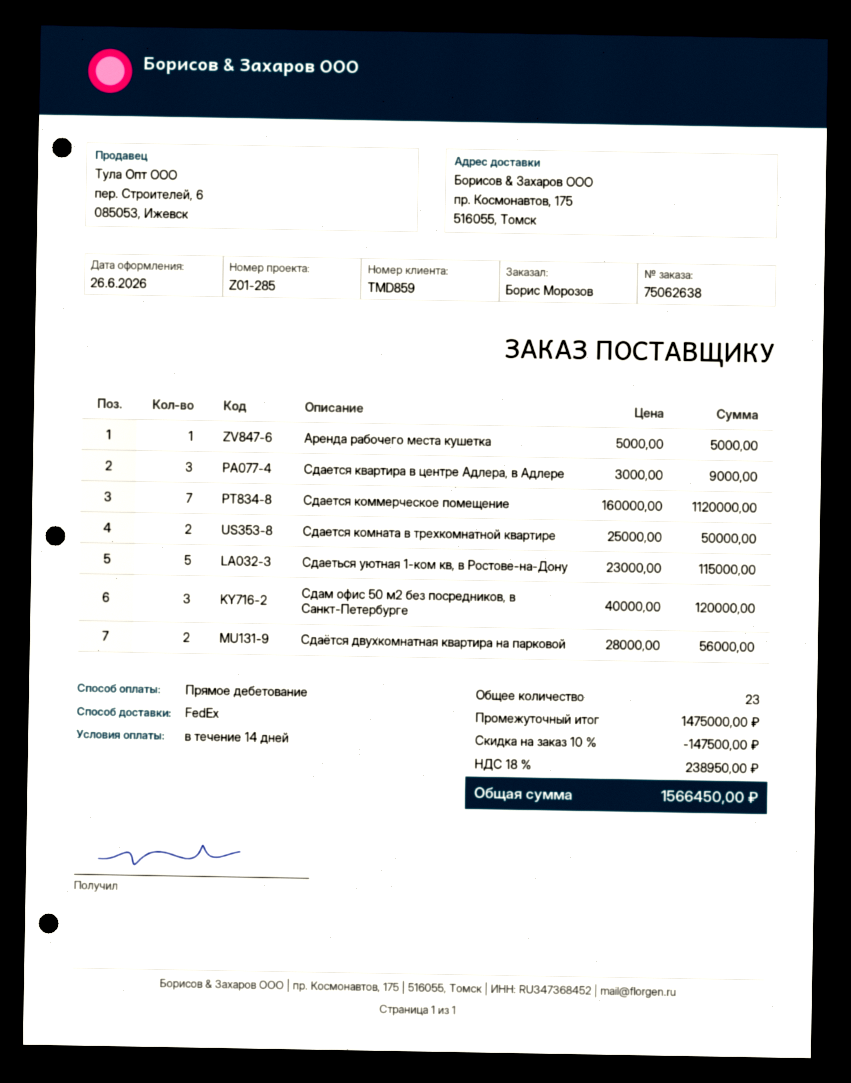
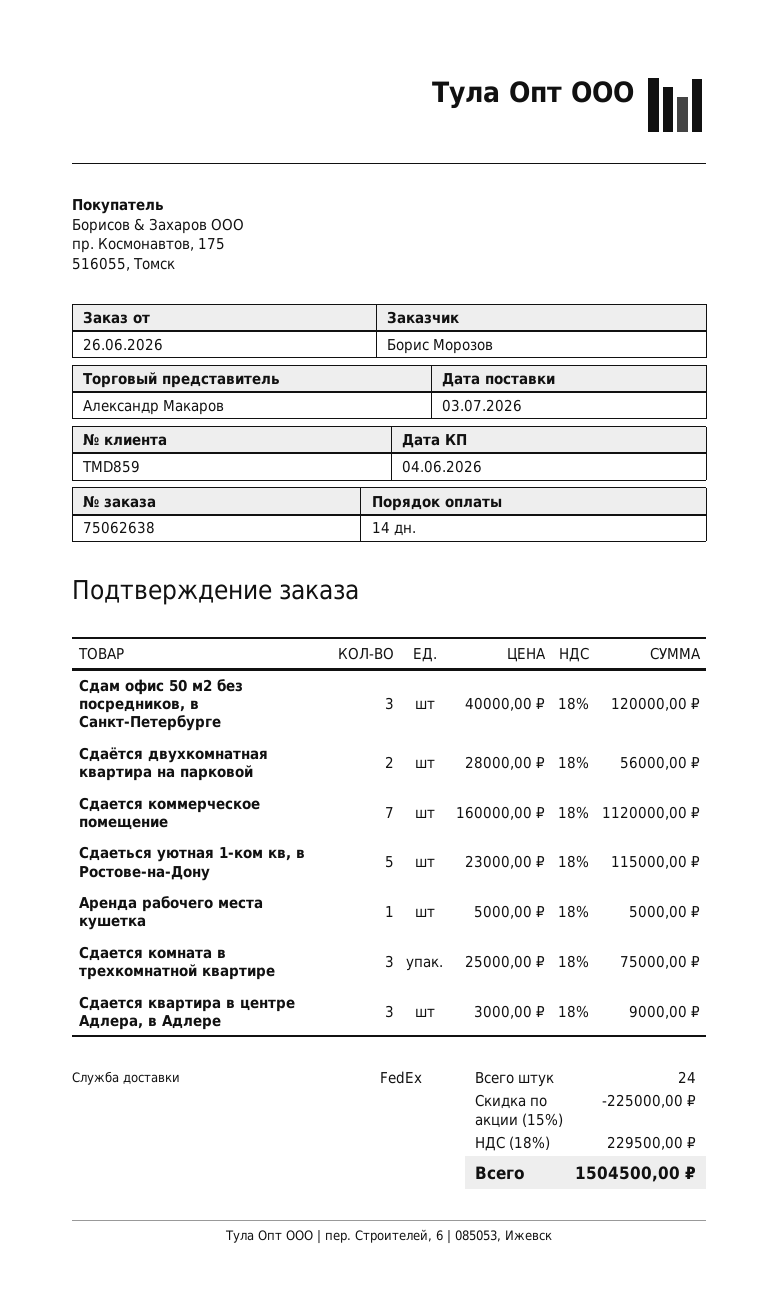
Сдается комната в трехкомнатной квартире: 2 x 25000.00 = 50000.00 -> 3 x 25000.00 = 75000.00
total quantity: 23 -> 24
discount: 10% = 147500.00 -> 15% = 225000.00
tax: 18% = 238950.00 -> 18% = 229500.00
total: 1566450.00 -> 1504500.00

